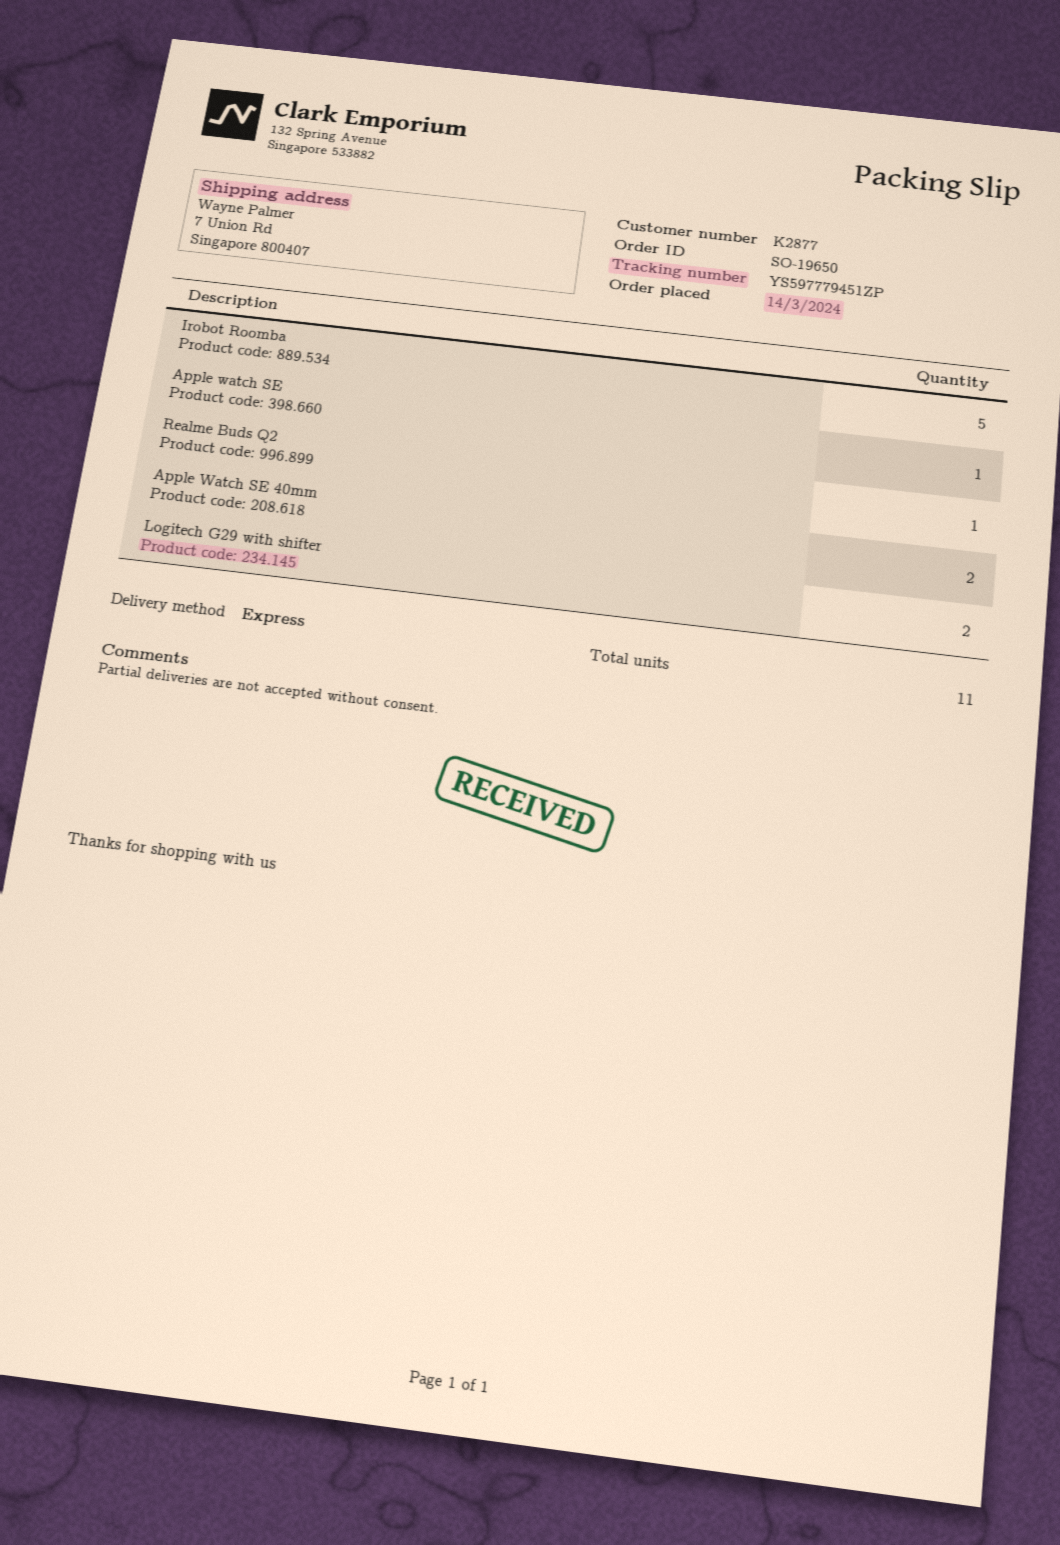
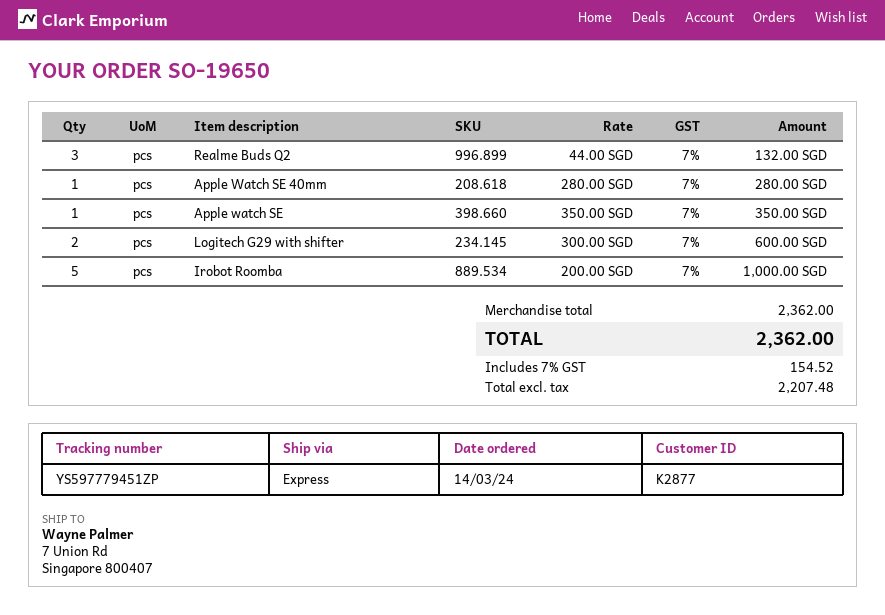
Realme Buds Q2: 1 -> 3
Apple Watch SE 40mm: 2 -> 1

